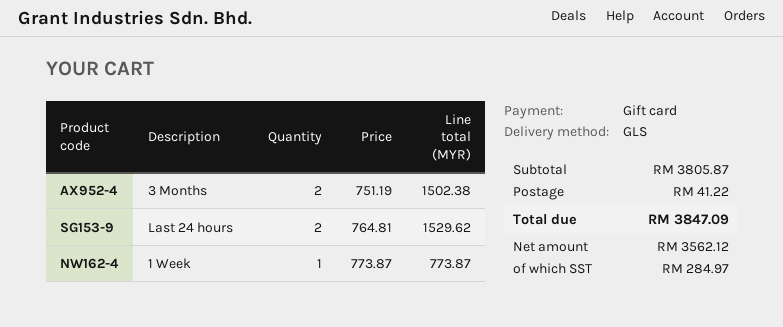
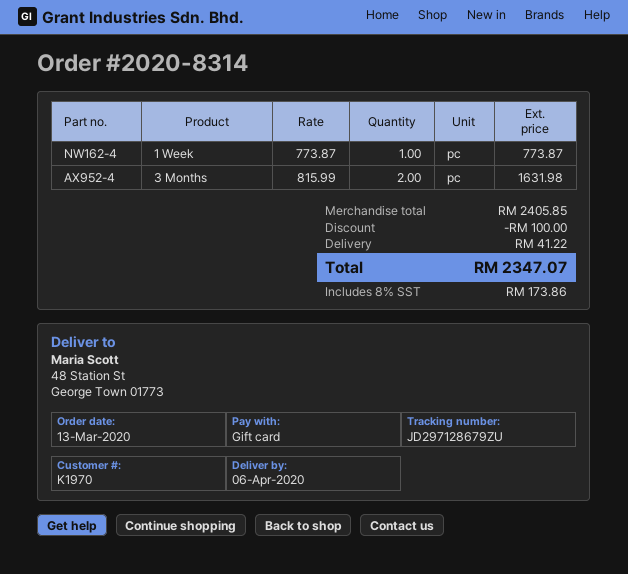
3 Months: 2 x 751.19 = 1502.38 -> 2 x 815.99 = 1631.98
Last 24 hours: 2 x 764.81 = 1529.62 -> none
subtotal: 3805.87 -> 2405.85
discount: none -> 100.00
tax: 284.97 -> 173.86
total: 3847.09 -> 2347.07

